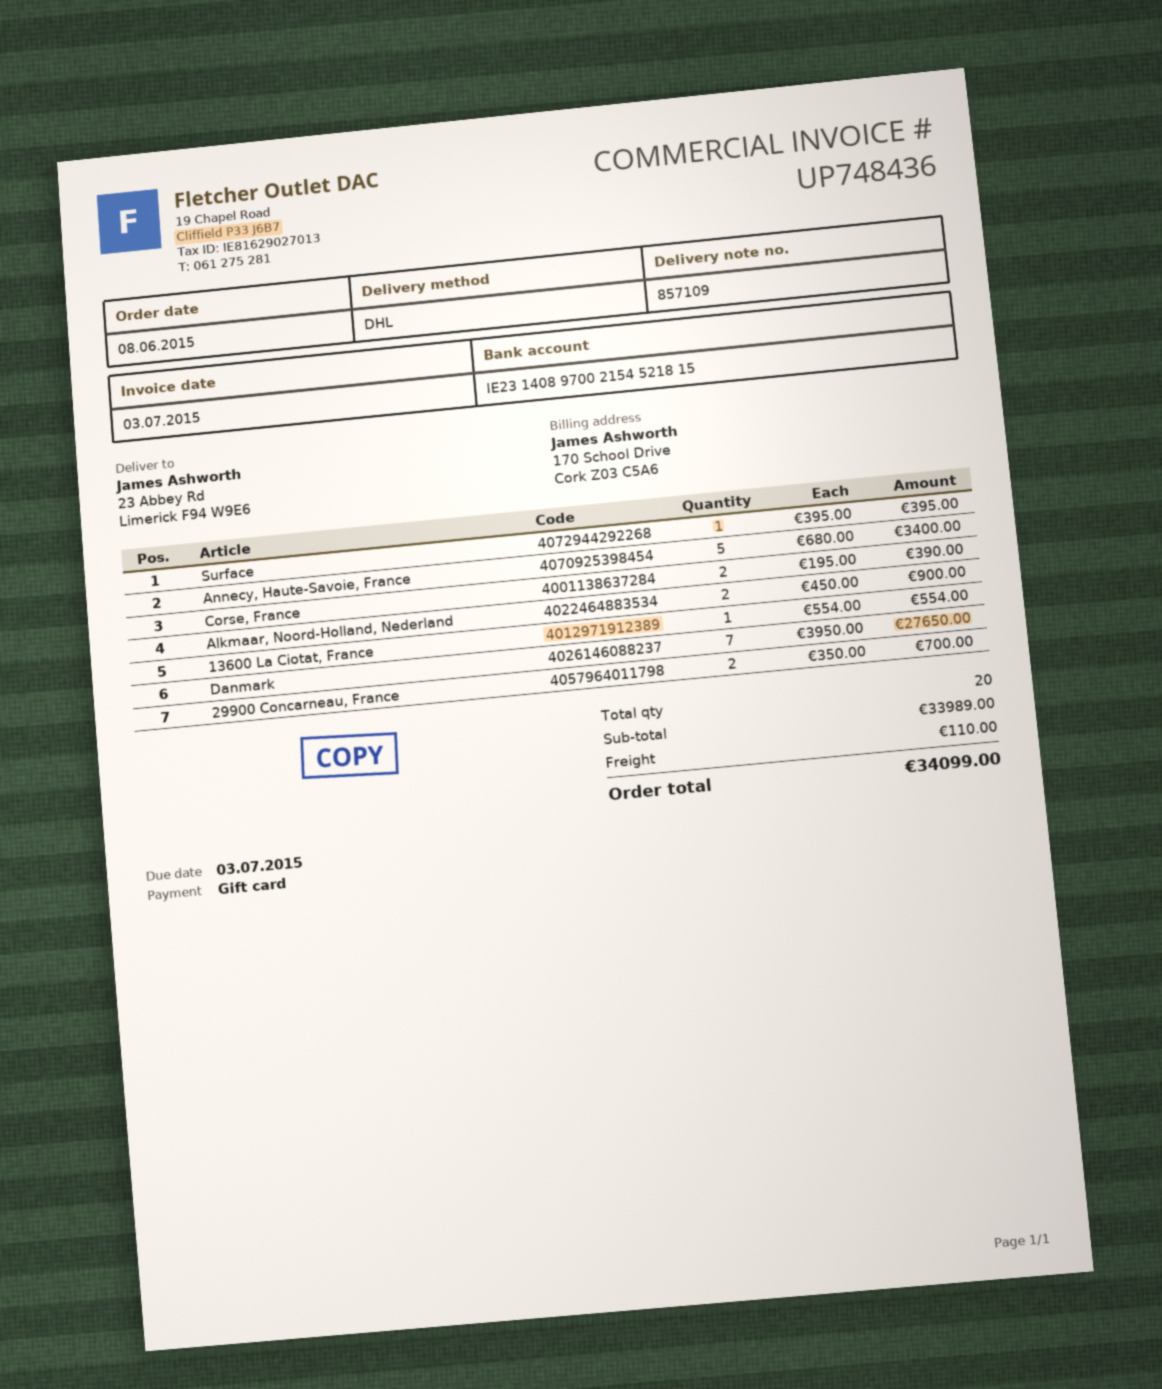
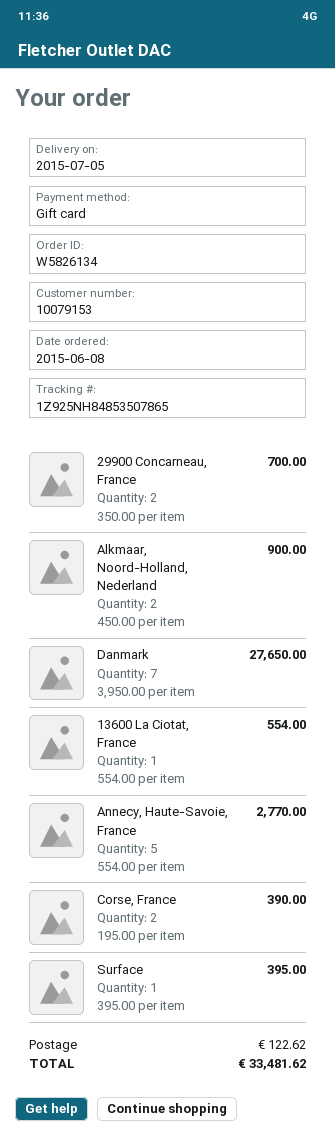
Annecy, Haute-Savoie, France: 5 x 680.00 = 3400.00 -> 5 x 554.00 = 2770.00
shipping: 110.00 -> 122.62
total: 34099.00 -> 33481.62

